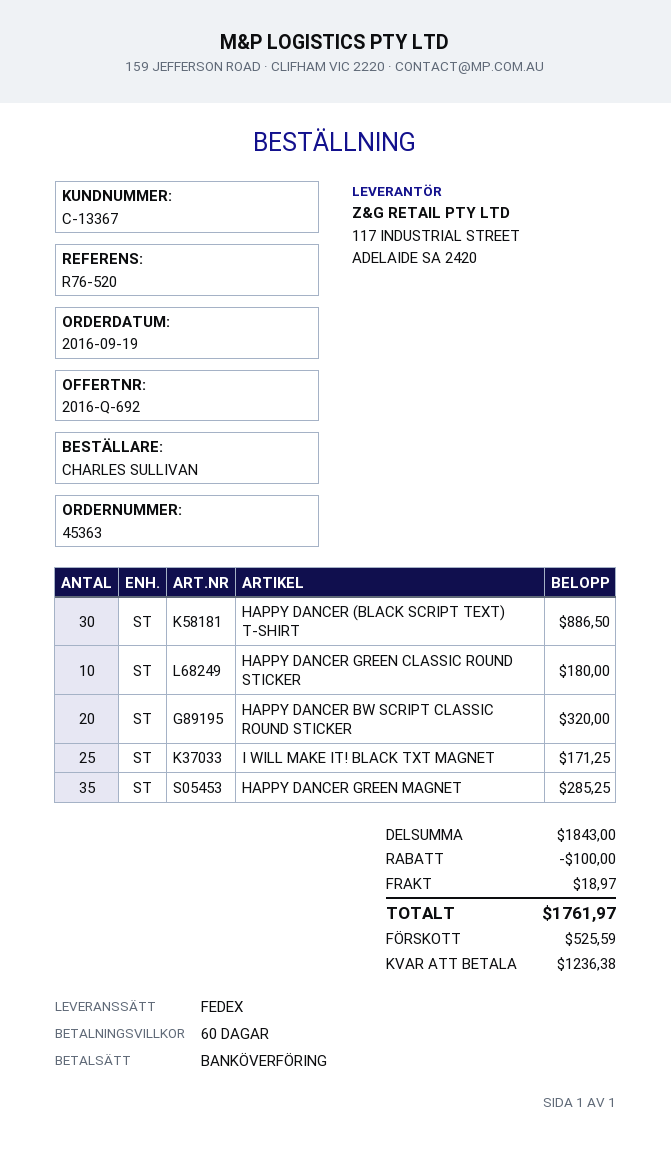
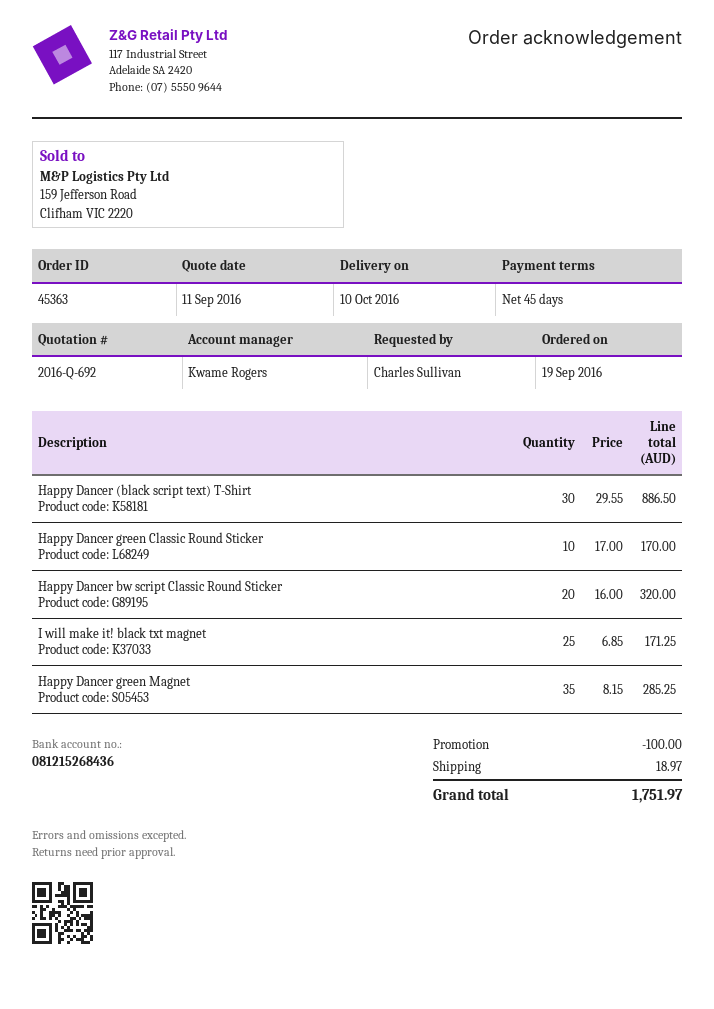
payment terms: 60 days -> 45 days
HAPPY DANCER GREEN CLASSIC ROUND STICKER: 10 for 180.00 -> 10 for 170.00
total: 1761.97 -> 1751.97

